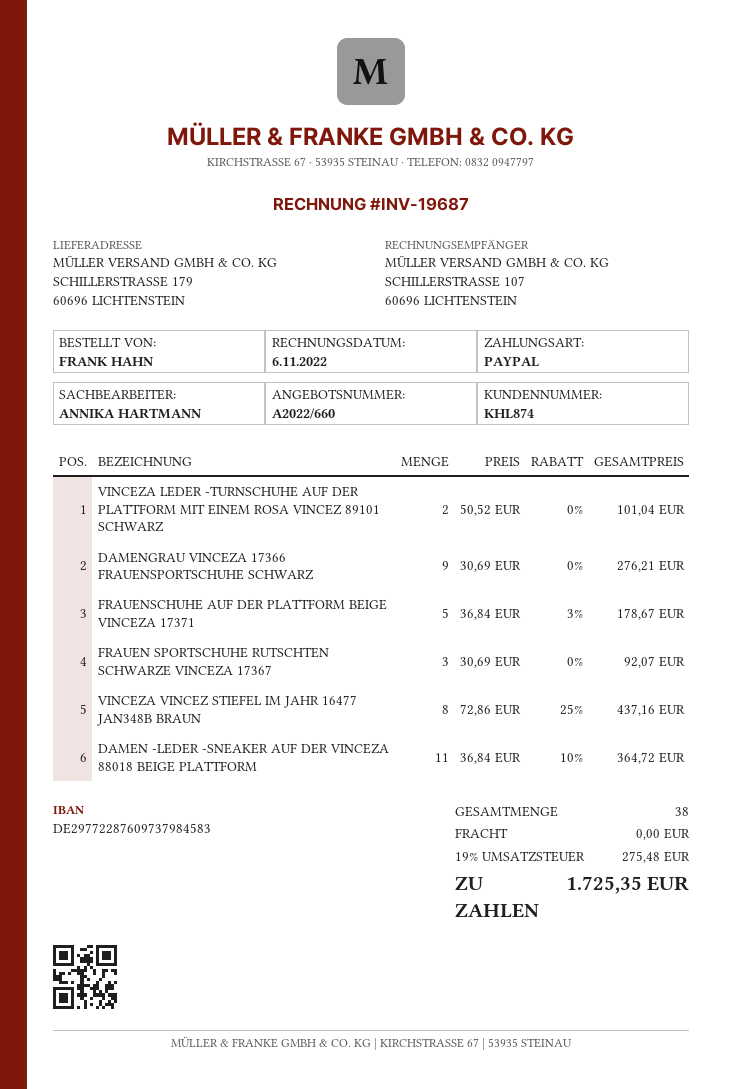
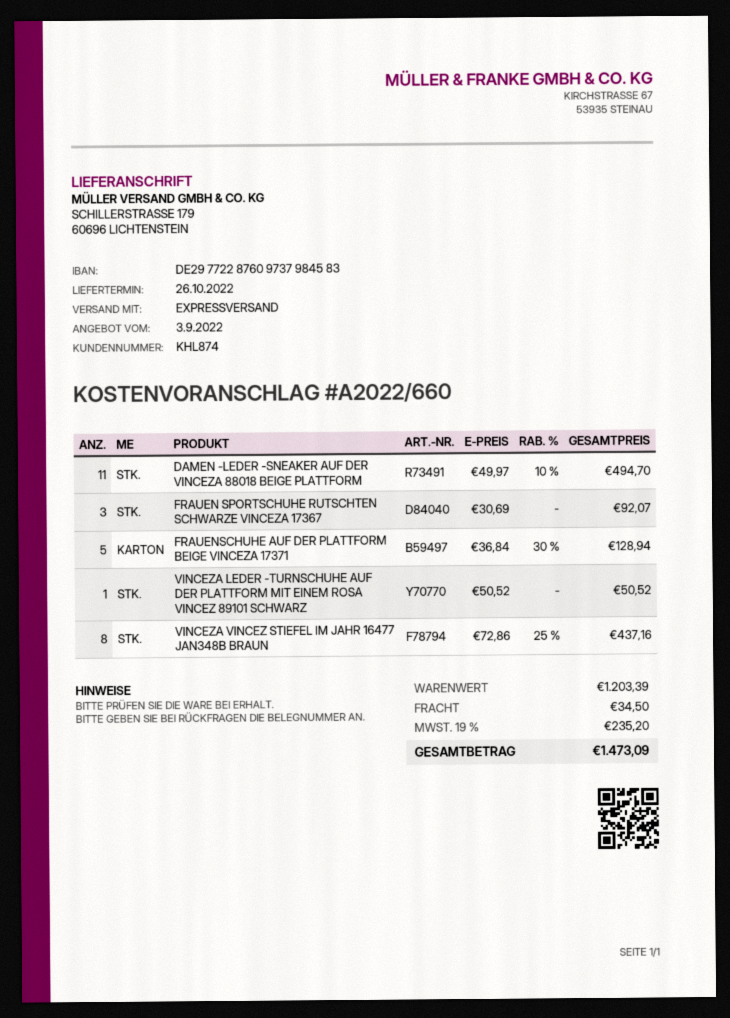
VINCEZA LEDER -TURNSCHUHE AUF DER PLATTFORM MIT EINEM ROSA VINCEZ 89101 SCHWARZ: 2 x 50.52 = 101.04 -> 1 x 50.52 = 50.52
DAMENGRAU VINCEZA 17366 FRAUENSPORTSCHUHE SCHWARZ: 9 x 30.69 = 276.21 -> none
FRAUENSCHUHE AUF DER PLATTFORM BEIGE VINCEZA 17371: 5 x 36.84 - 3% = 178.67 -> 5 x 36.84 - 30% = 128.94
DAMEN -LEDER -SNEAKER AUF DER VINCEZA 88018 BEIGE PLATTFORM: 11 x 36.84 - 10% = 364.72 -> 11 x 49.97 - 10% = 494.70
shipping: 0.00 -> 34.50
tax: 19% = 275.48 -> 19% = 235.20
total: 1725.35 -> 1473.09

